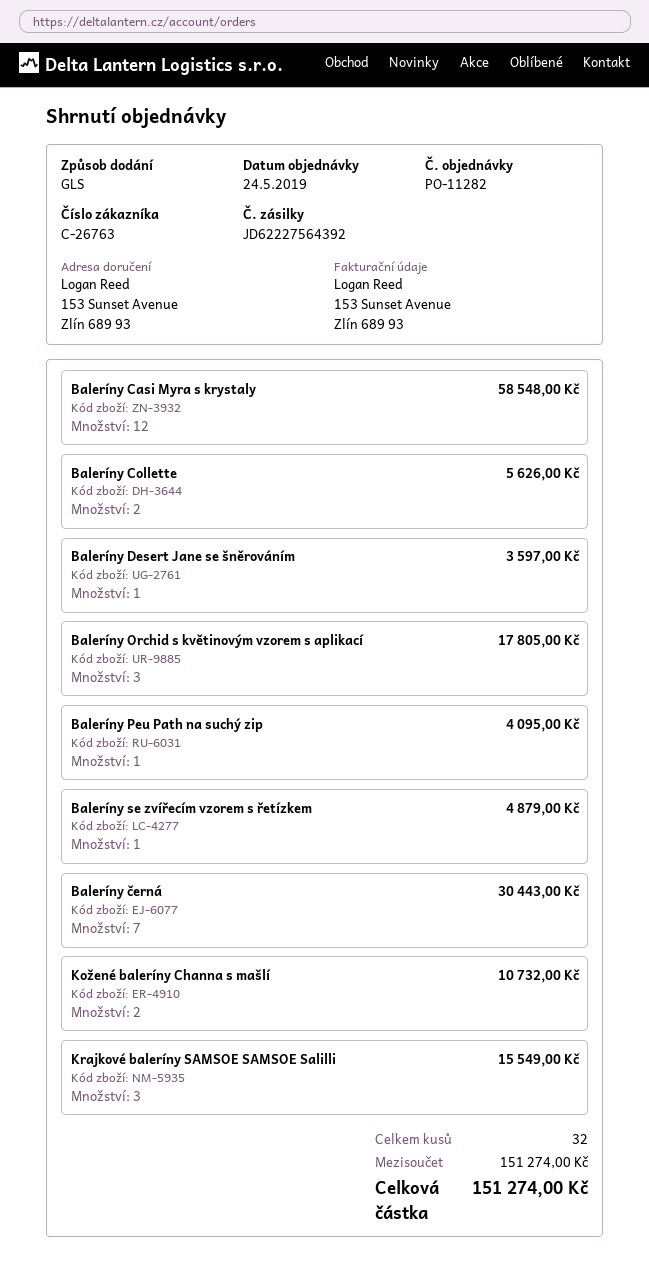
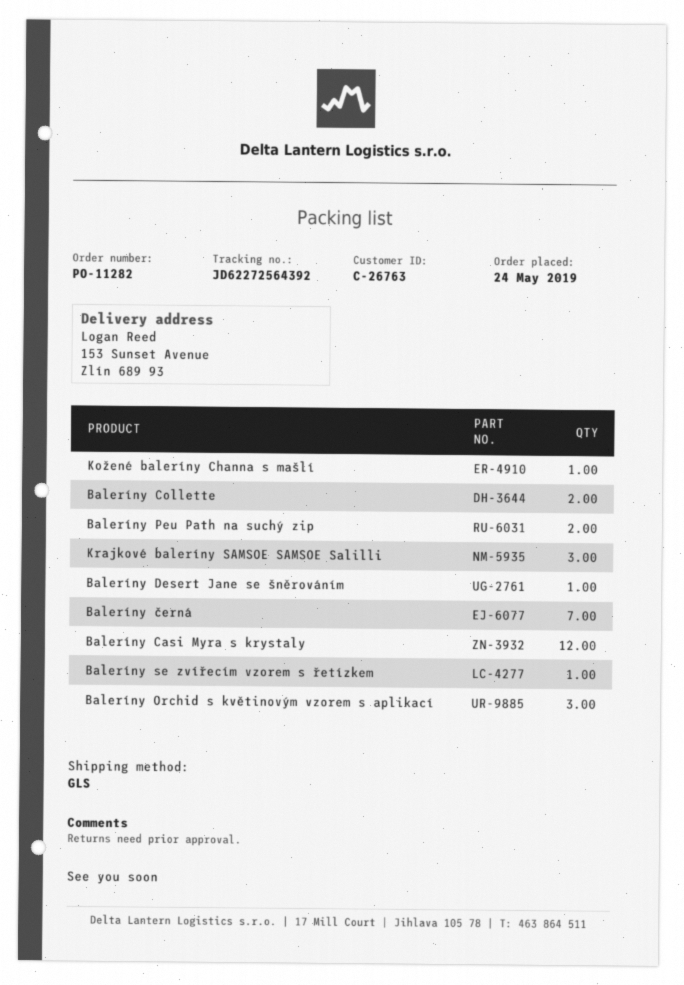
tracking number: JD62227564392 -> JD62272564392
Baleríny Peu Path na suchý zip: 1 -> 2
Kožené baleríny Channa s mašlí: 2 -> 1

